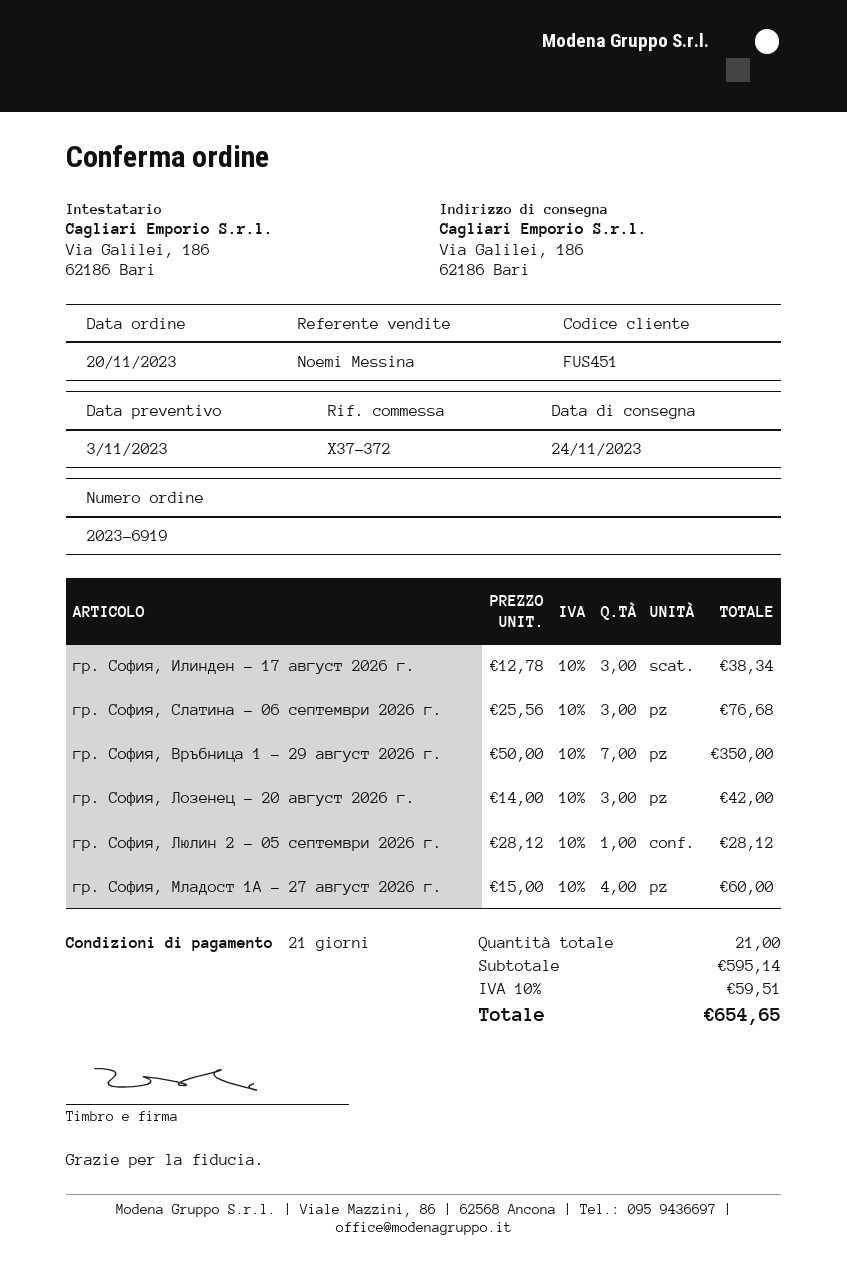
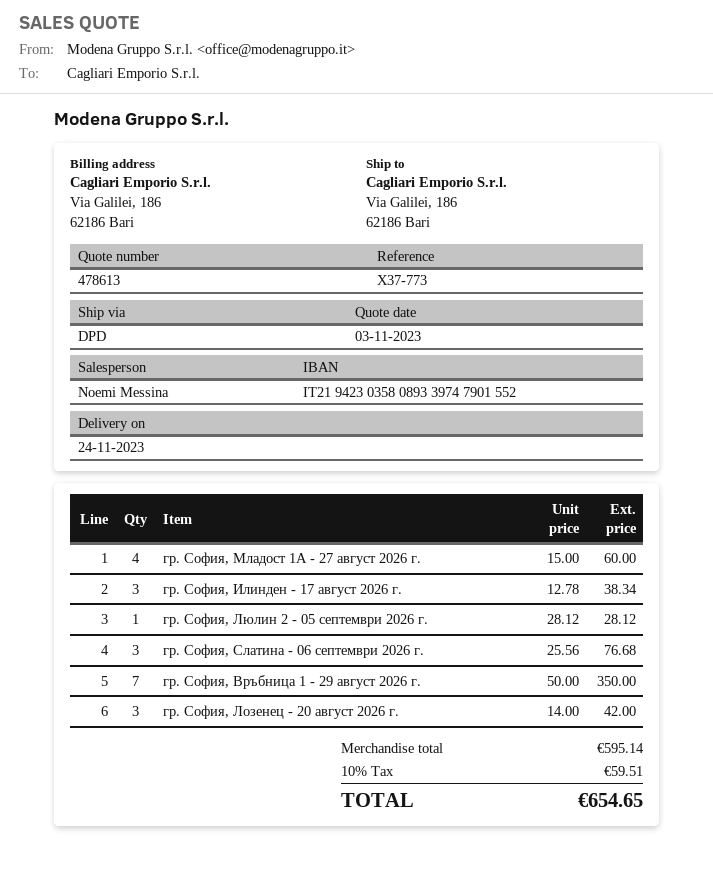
reference: X37-372 -> X37-773

